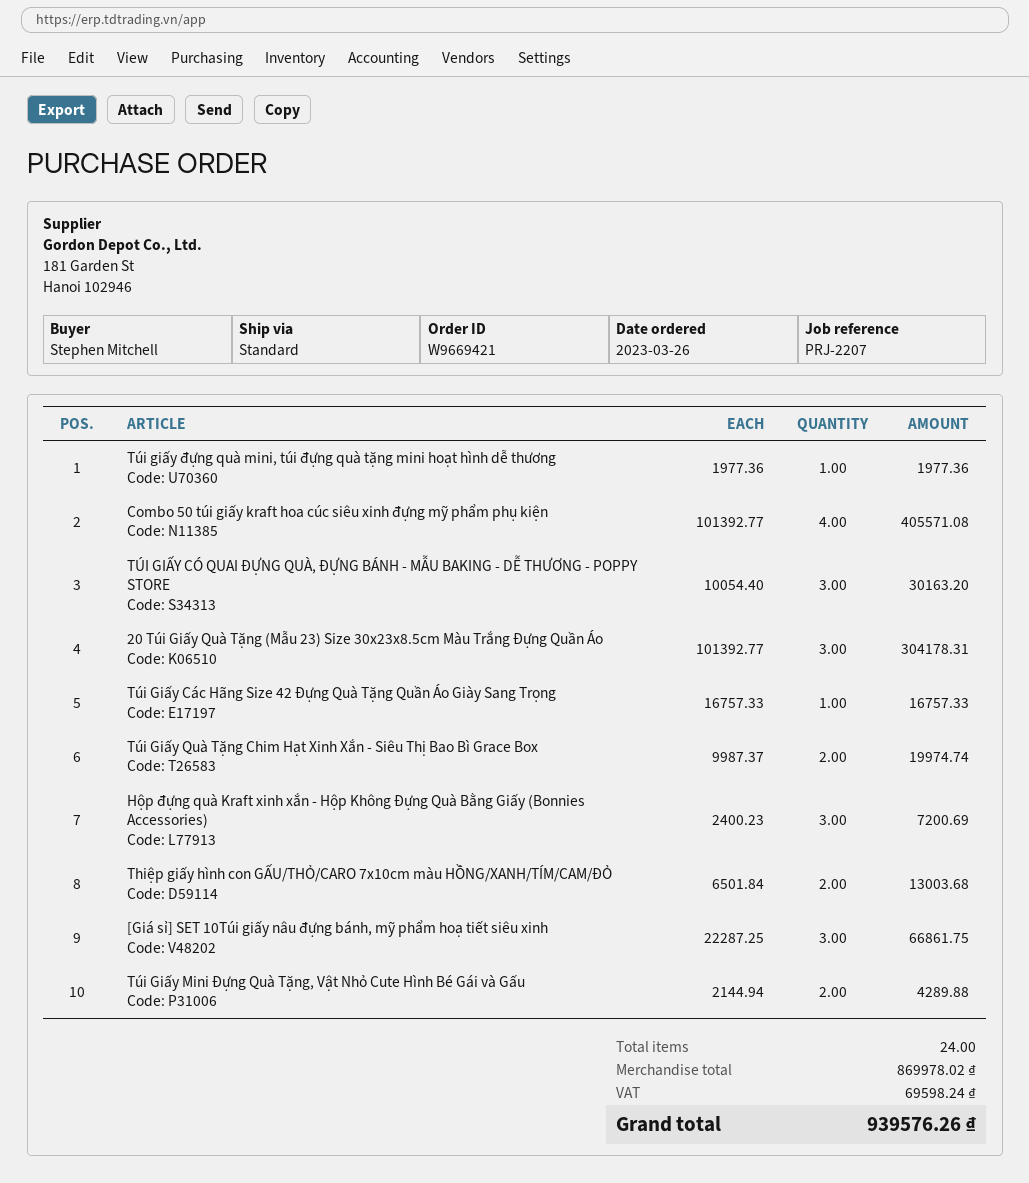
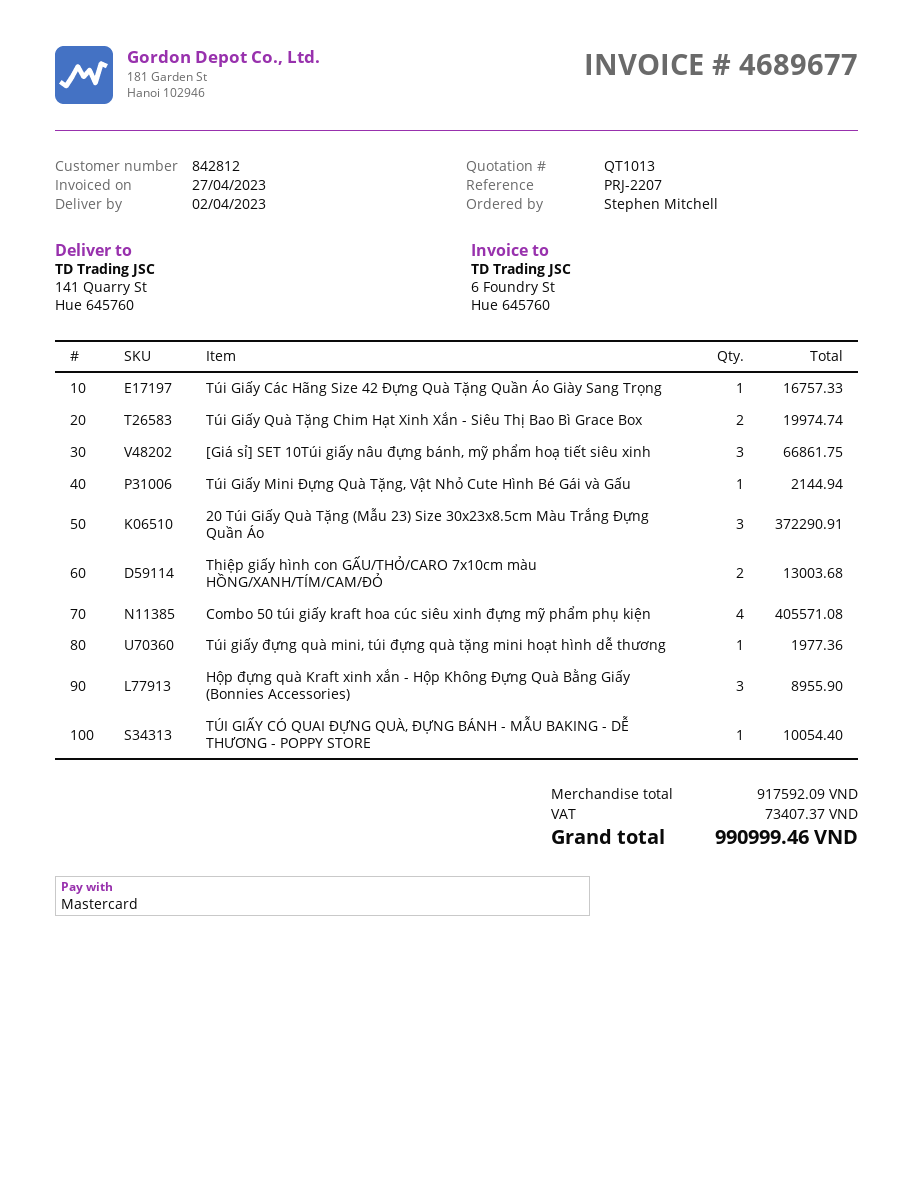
TÚI GIẤY CÓ QUAI ĐỰNG QUÀ, ĐỰNG BÁNH - MẪU BAKING - DỄ THƯƠNG - POPPY STORE: 3 for 30163.20 -> 1 for 10054.40
20 Túi Giấy Quà Tặng (Mẫu 23) Size 30x23x8.5cm Màu Trắng Đựng Quần Áo: 3 for 304178.31 -> 3 for 372290.91
Hộp đựng quà Kraft xinh xắn - Hộp Không Đựng Quà Bằng Giấy (Bonnies Accessories): 3 for 7200.69 -> 3 for 8955.90
Túi Giấy Mini Đựng Quà Tặng, Vật Nhỏ Cute Hình Bé Gái và Gấu: 2 for 4289.88 -> 1 for 2144.94
subtotal: 869978.02 -> 917592.09
tax: 69598.24 -> 73407.37
total: 939576.26 -> 990999.46

